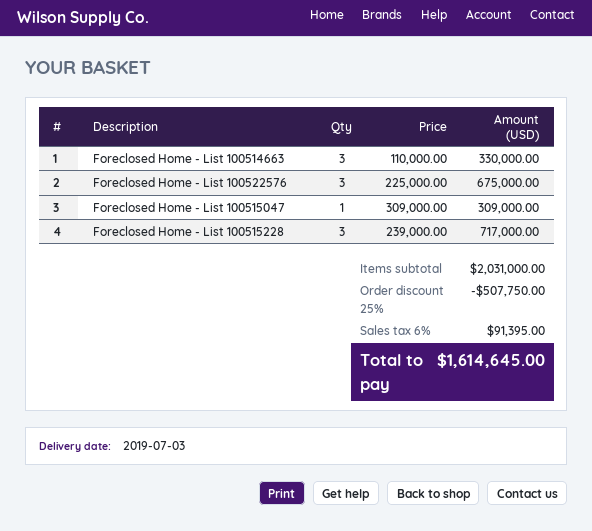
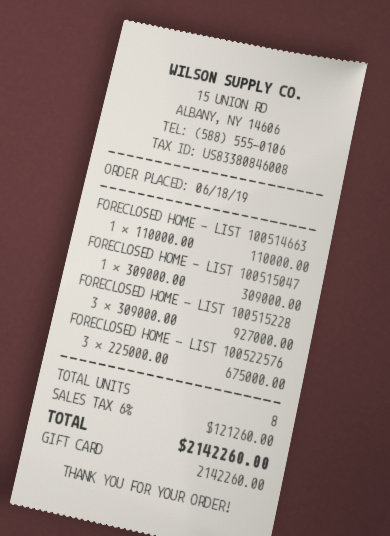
Foreclosed Home - List 100514663: 3 x 110000.00 = 330000.00 -> 1 x 110000.00 = 110000.00
Foreclosed Home - List 100515228: 3 x 239000.00 = 717000.00 -> 3 x 309000.00 = 927000.00
discount: 25% = 507750.00 -> none
tax: 6% = 91395.00 -> 6% = 121260.00
total: 1614645.00 -> 2142260.00

